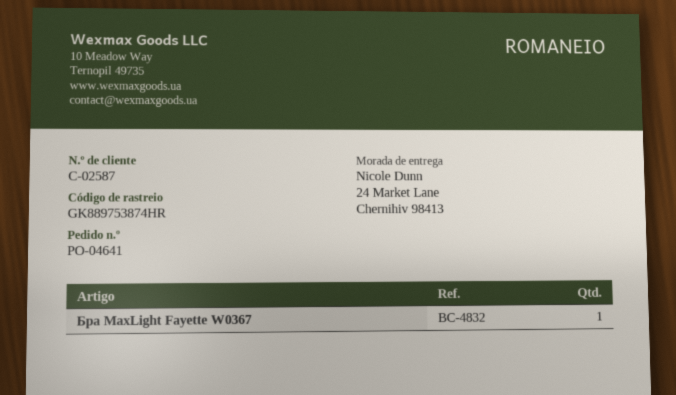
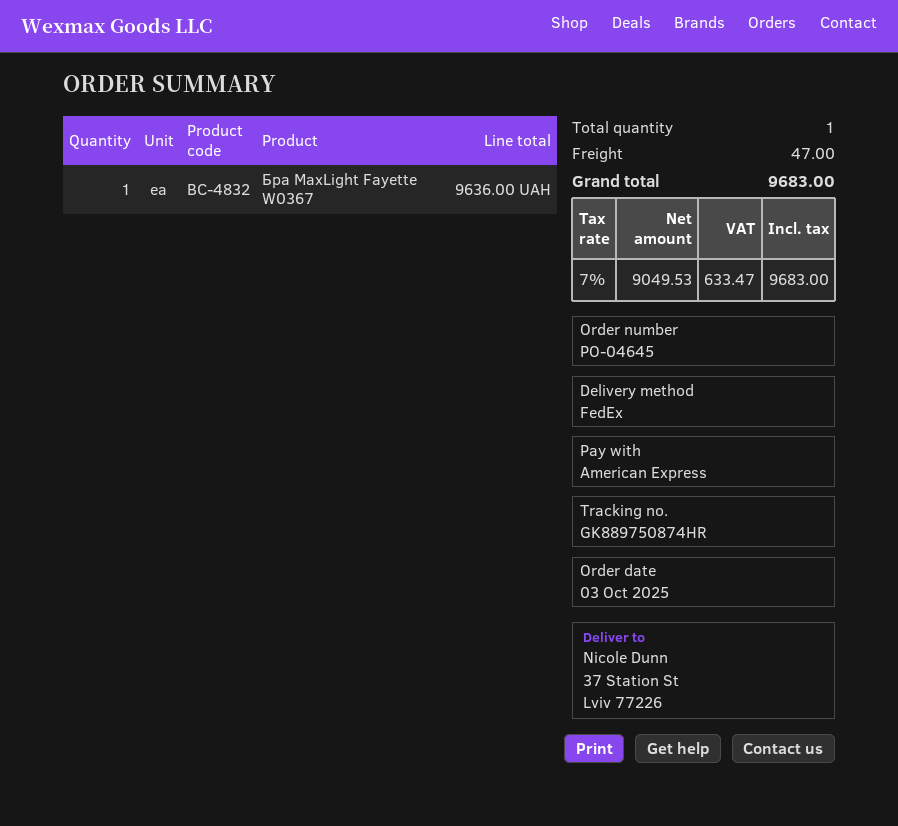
order number: PO-04641 -> PO-04645
tracking number: GK889753874HR -> GK889750874HR
ship to: 24 Market Lane, Chernihiv 98413 -> 37 Station St, Lviv 77226

